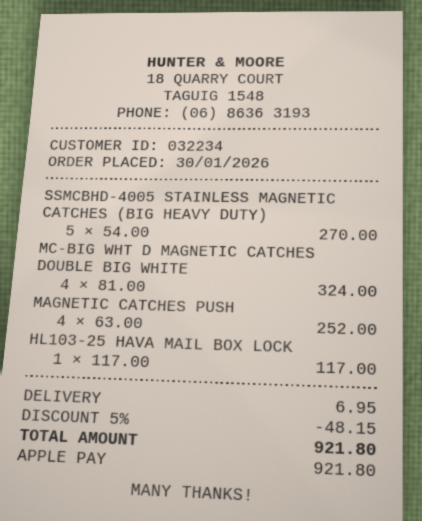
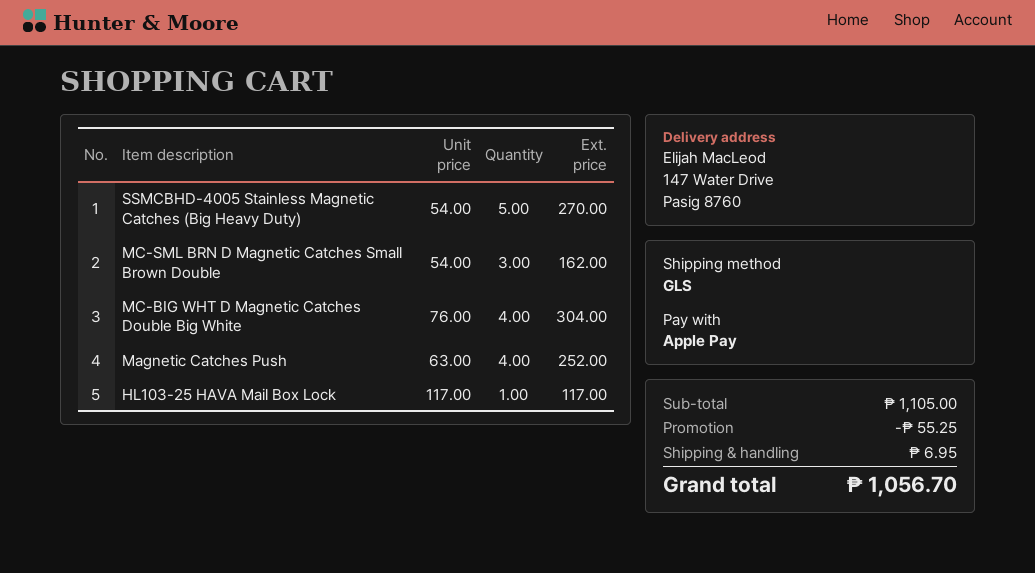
MC-BIG WHT D MAGNETIC CATCHES DOUBLE BIG WHITE: 4 x 81.00 = 324.00 -> 4 x 76.00 = 304.00
MC-SML BRN D Magnetic Catches Small Brown Double: none -> 3 x 54.00 = 162.00
discount: 48.15 -> 55.25
total: 921.80 -> 1056.70

